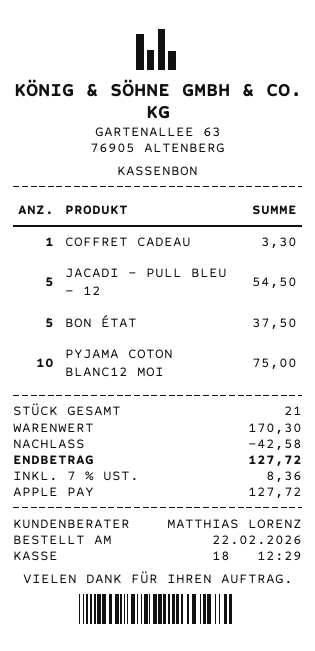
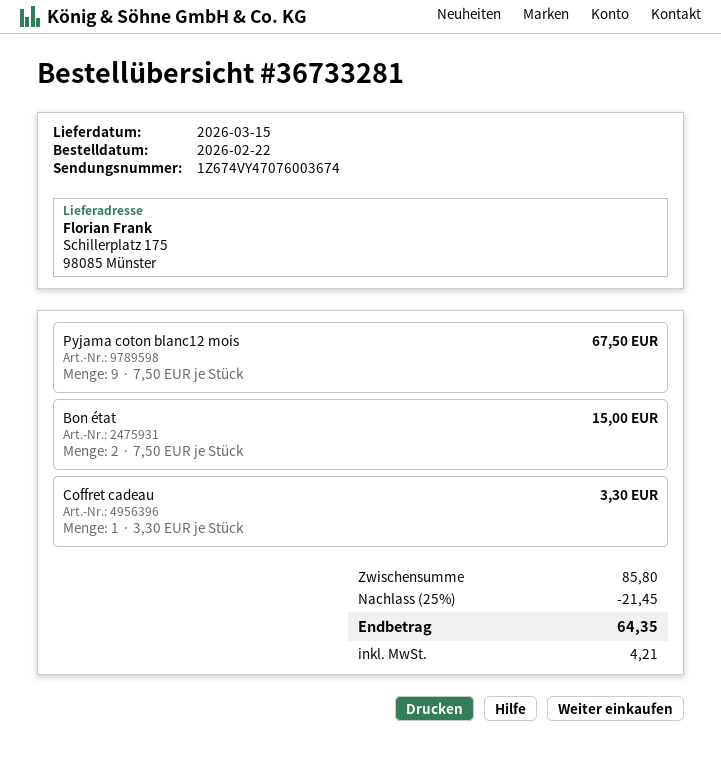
JACADI - PULL BLEU - 12: 5 for 54.50 -> none
BON ÉTAT: 5 for 37.50 -> 2 for 15.00
PYJAMA COTON BLANC12 MOI: 10 for 75.00 -> 9 for 67.50
subtotal: 170.30 -> 85.80
discount: 42.58 -> 21.45
tax: 8.36 -> 4.21
total: 127.72 -> 64.35

